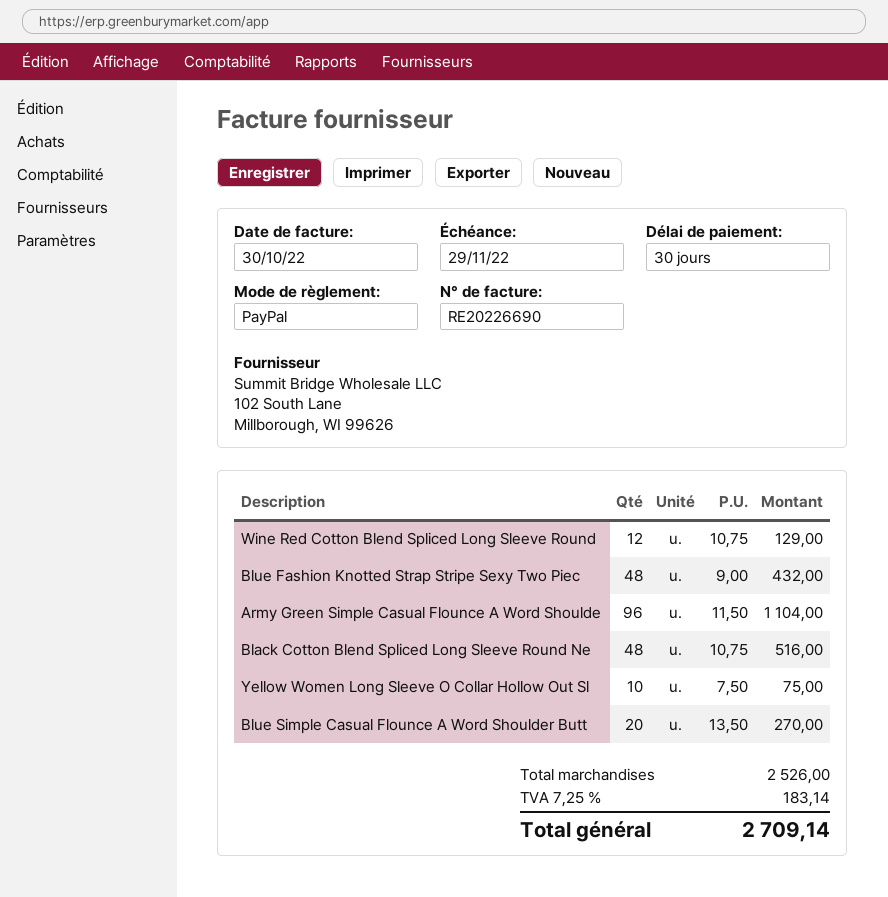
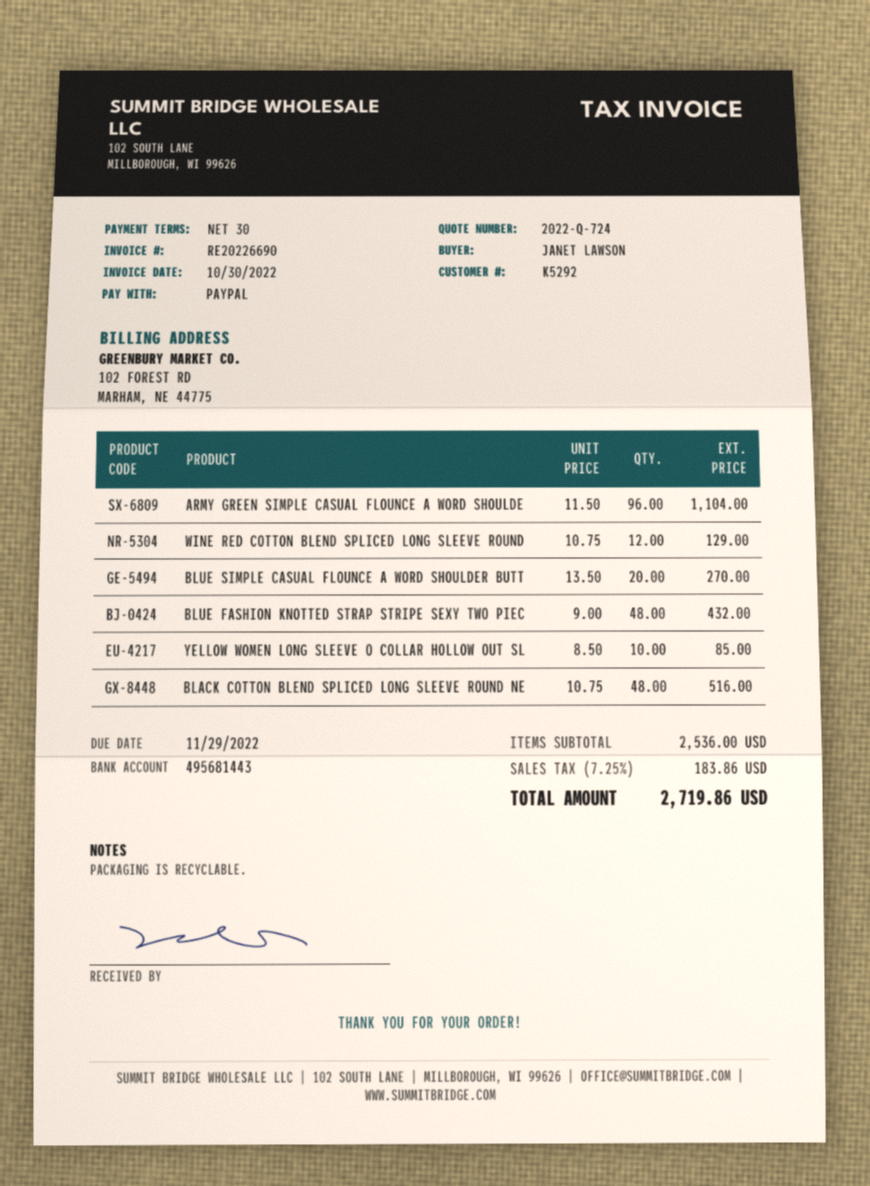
Yellow Women Long Sleeve O Collar Hollow Out Sl: 10 x 7.50 = 75.00 -> 10 x 8.50 = 85.00
subtotal: 2526.00 -> 2536.00
tax: 7.25% = 183.14 -> 7.25% = 183.86
total: 2709.14 -> 2719.86

